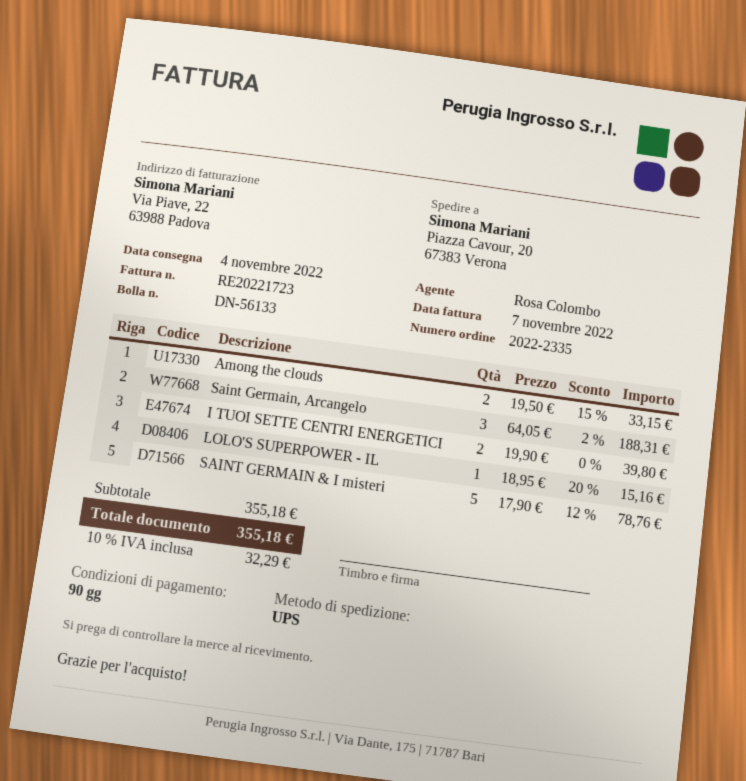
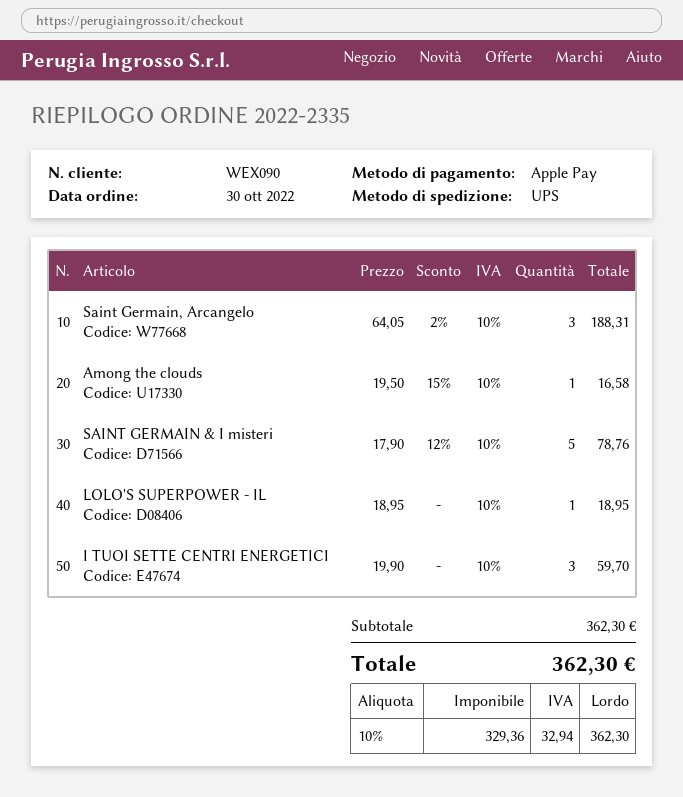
Among the clouds: 2 x 19.50 - 15% = 33.15 -> 1 x 19.50 - 15% = 16.58
I TUOI SETTE CENTRI ENERGETICI: 2 x 19.90 = 39.80 -> 3 x 19.90 = 59.70
LOLO'S SUPERPOWER - IL: 1 x 18.95 - 20% = 15.16 -> 1 x 18.95 = 18.95
subtotal: 355.18 -> 362.30
tax: 10% = 32.29 -> 10% = 32.94
total: 355.18 -> 362.30

